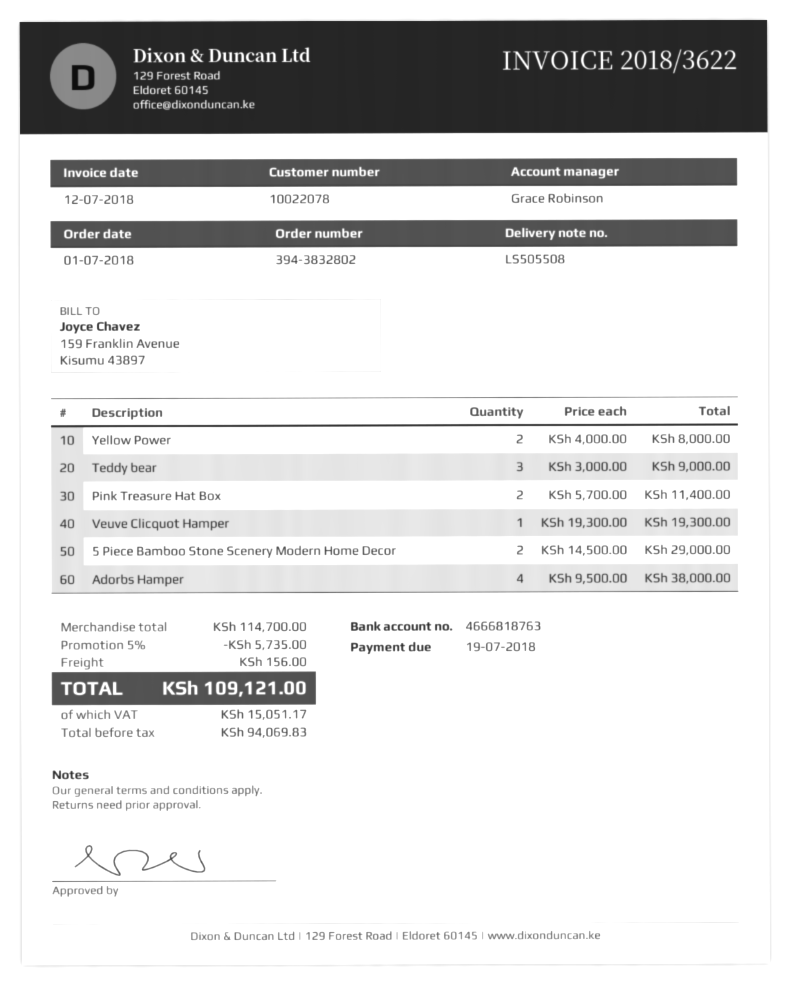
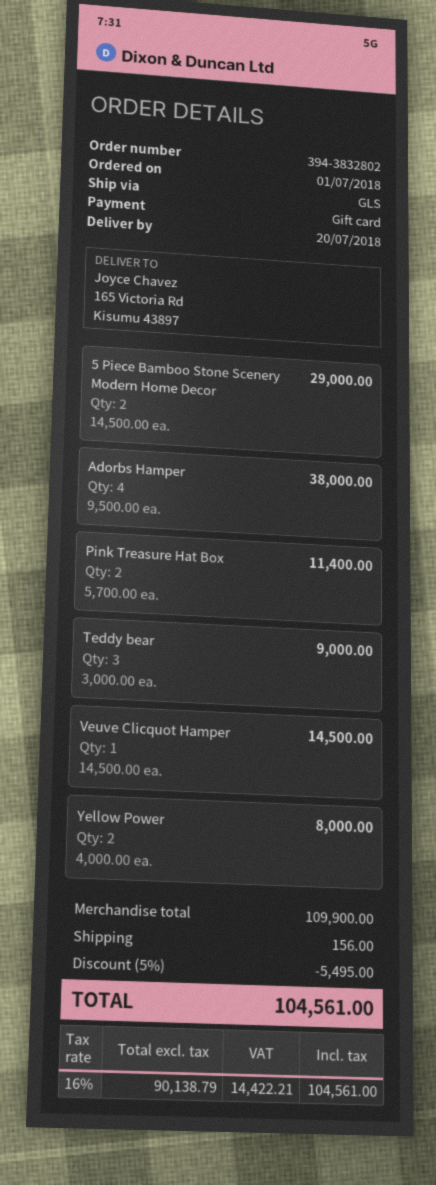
Veuve Clicquot Hamper: 1 x 19300.00 = 19300.00 -> 1 x 14500.00 = 14500.00
subtotal: 114700.00 -> 109900.00
discount: 5% = 5735.00 -> 5% = 5495.00
net: 94069.83 -> 90138.79
tax: 15051.17 -> 14422.21
total: 109121.00 -> 104561.00

